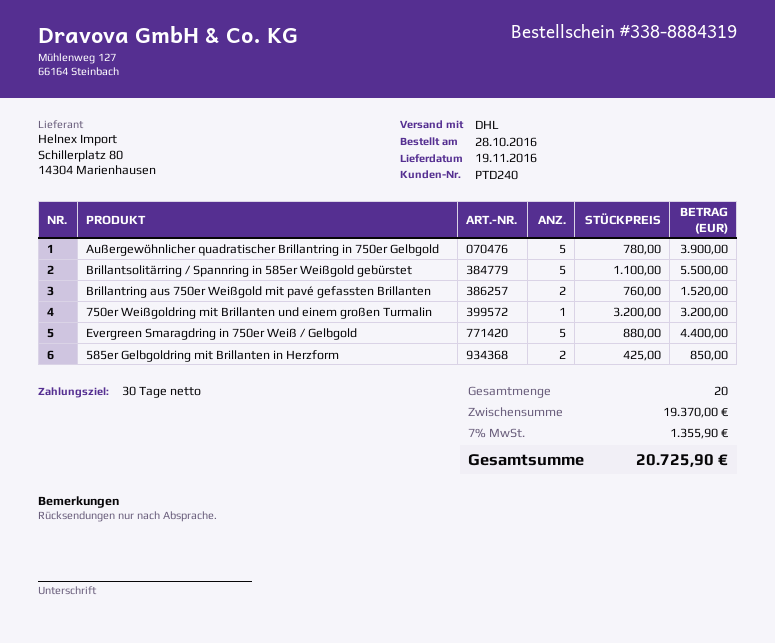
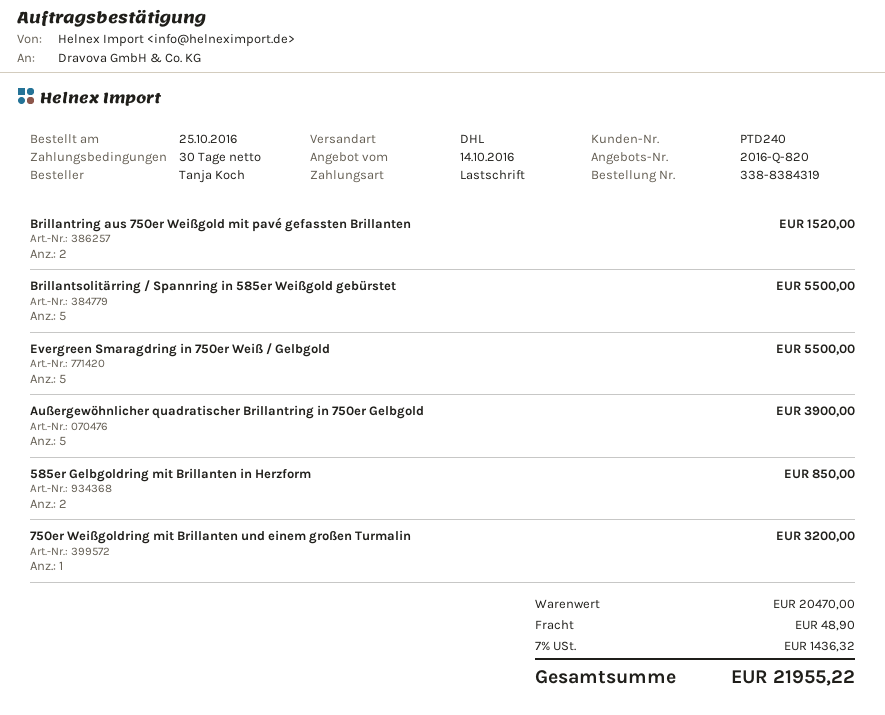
order number: 338-8884319 -> 338-8384319
order date: 2016-10-28 -> 2016-10-25
Evergreen Smaragdring in 750er Weiß / Gelbgold: 5 for 4400.00 -> 5 for 5500.00
subtotal: 19370.00 -> 20470.00
shipping: none -> 48.90
tax: 7% = 1355.90 -> 7% = 1436.32
total: 20725.90 -> 21955.22

